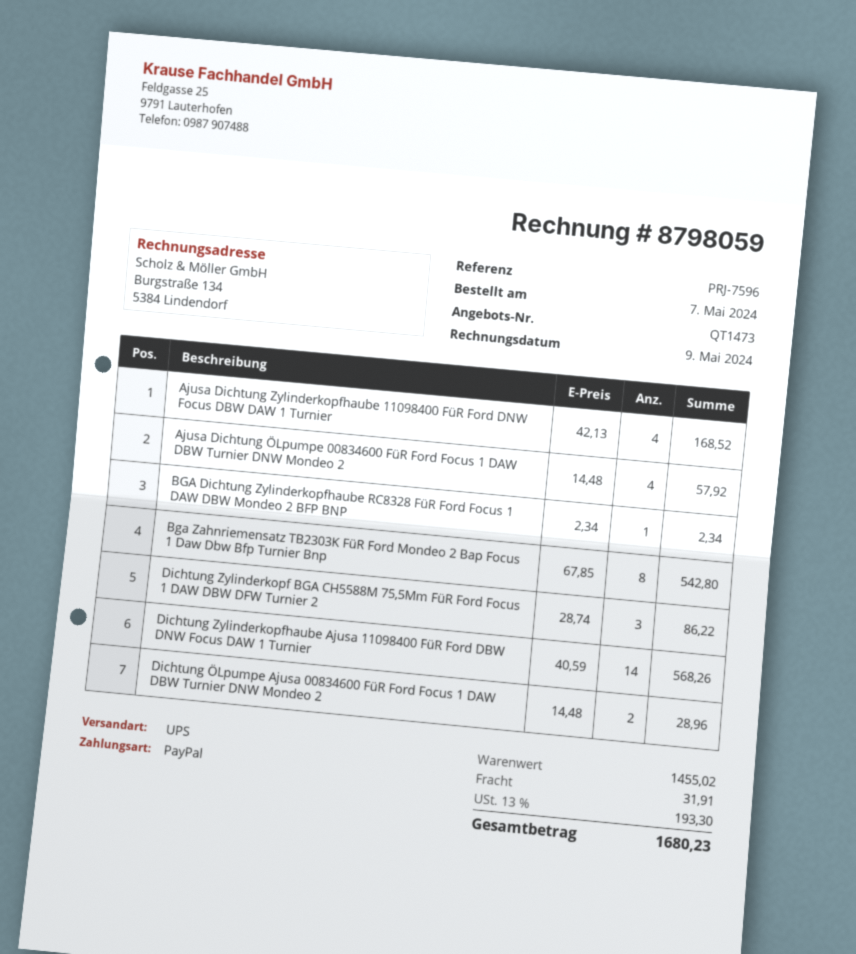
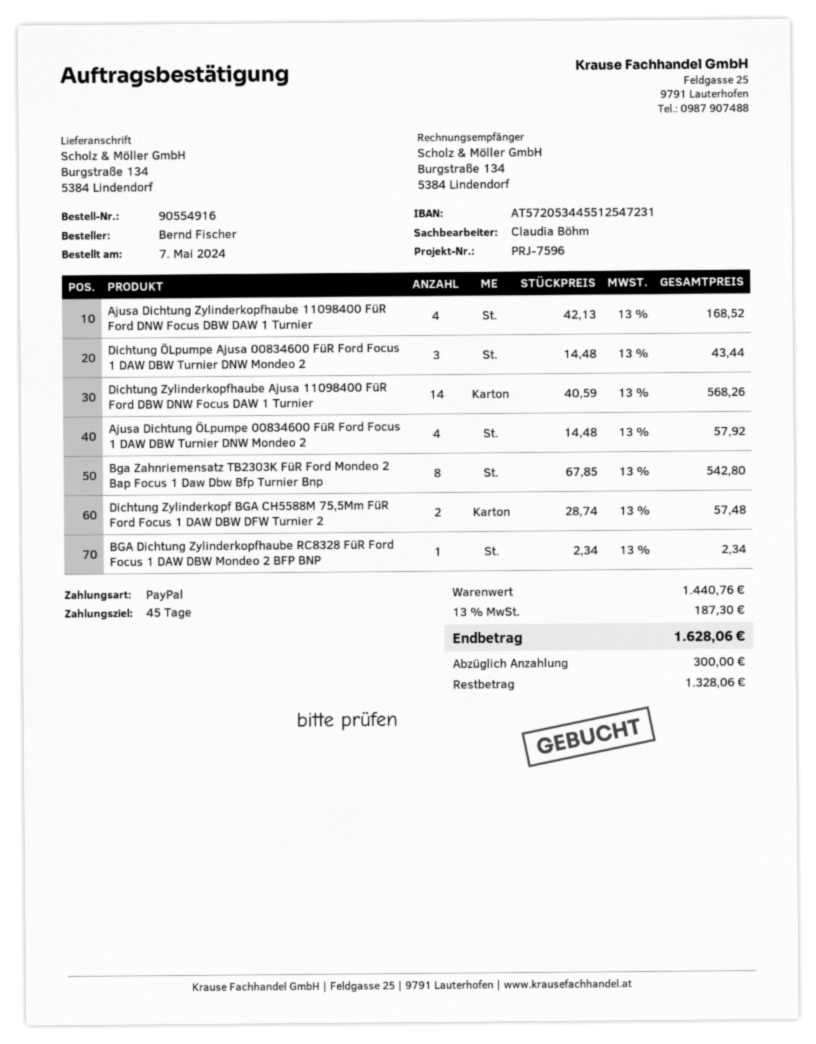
Dichtung Zylinderkopf BGA CH5588M 75,5Mm FüR Ford Focus 1 DAW DBW DFW Turnier 2: 3 x 28.74 = 86.22 -> 2 x 28.74 = 57.48
Dichtung ÖLpumpe Ajusa 00834600 FüR Ford Focus 1 DAW DBW Turnier DNW Mondeo 2: 2 x 14.48 = 28.96 -> 3 x 14.48 = 43.44
subtotal: 1455.02 -> 1440.76
shipping: 31.91 -> none
tax: 13% = 193.30 -> 13% = 187.30
total: 1680.23 -> 1628.06

